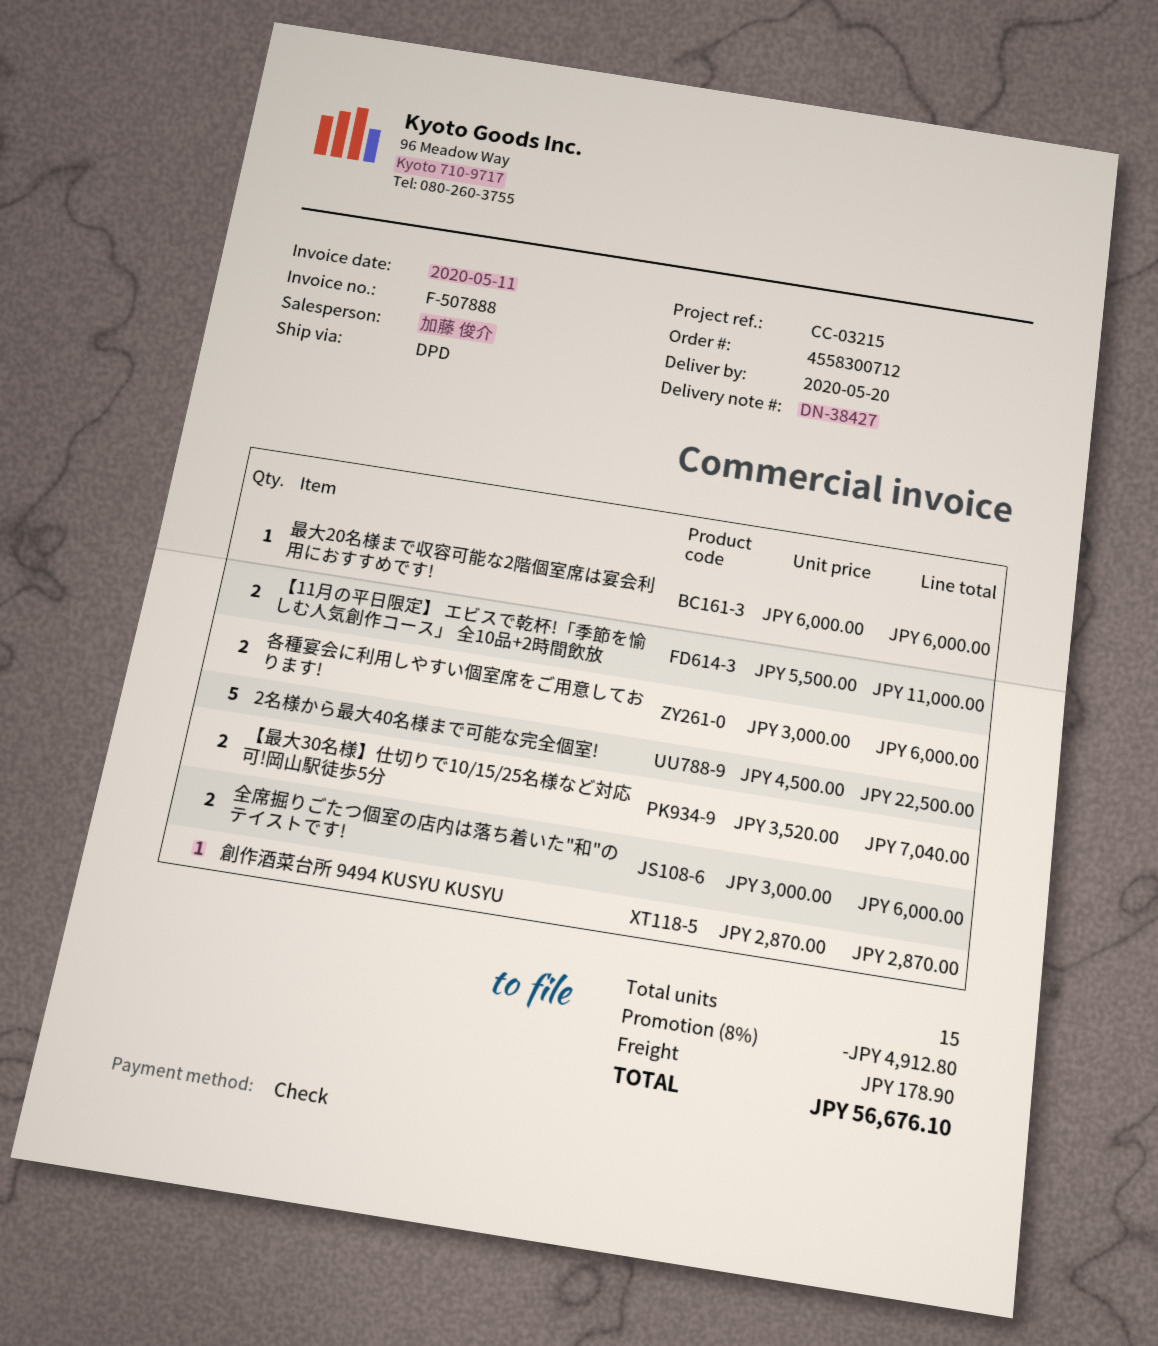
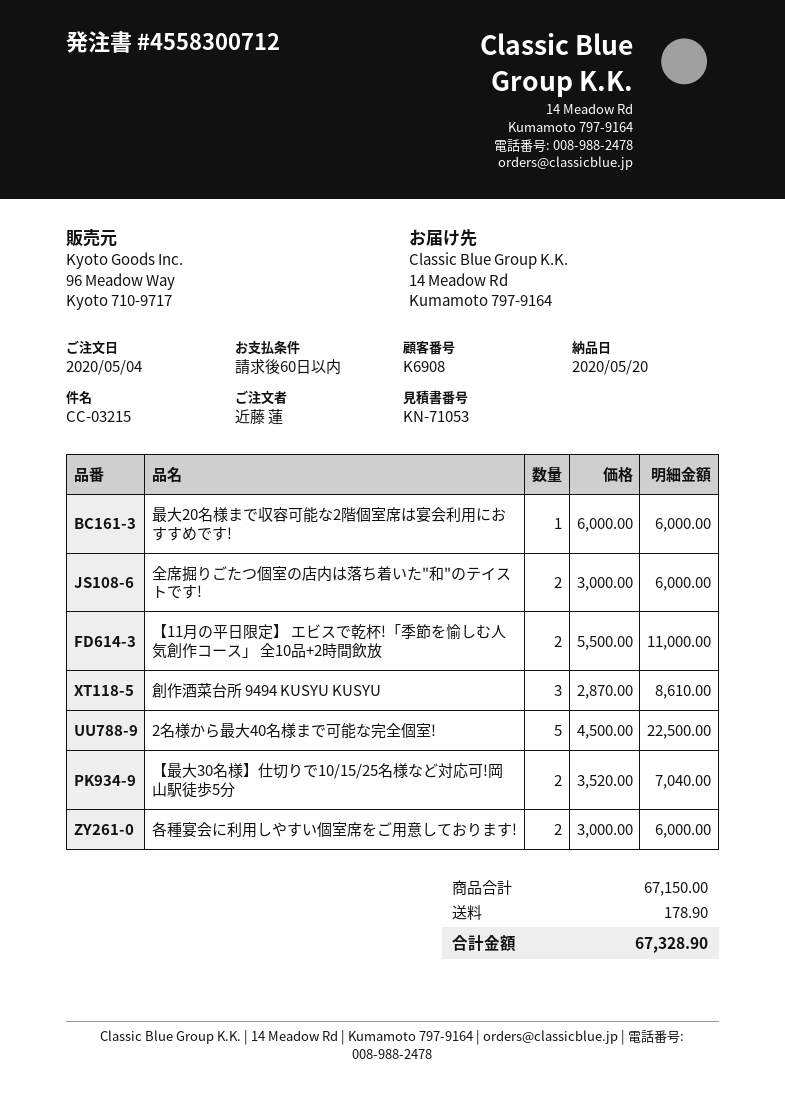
創作酒菜台所 9494 KUSYU KUSYU: 1 x 2870.00 = 2870.00 -> 3 x 2870.00 = 8610.00
discount: 8% = 4912.80 -> none
total: 56676.10 -> 67328.90

